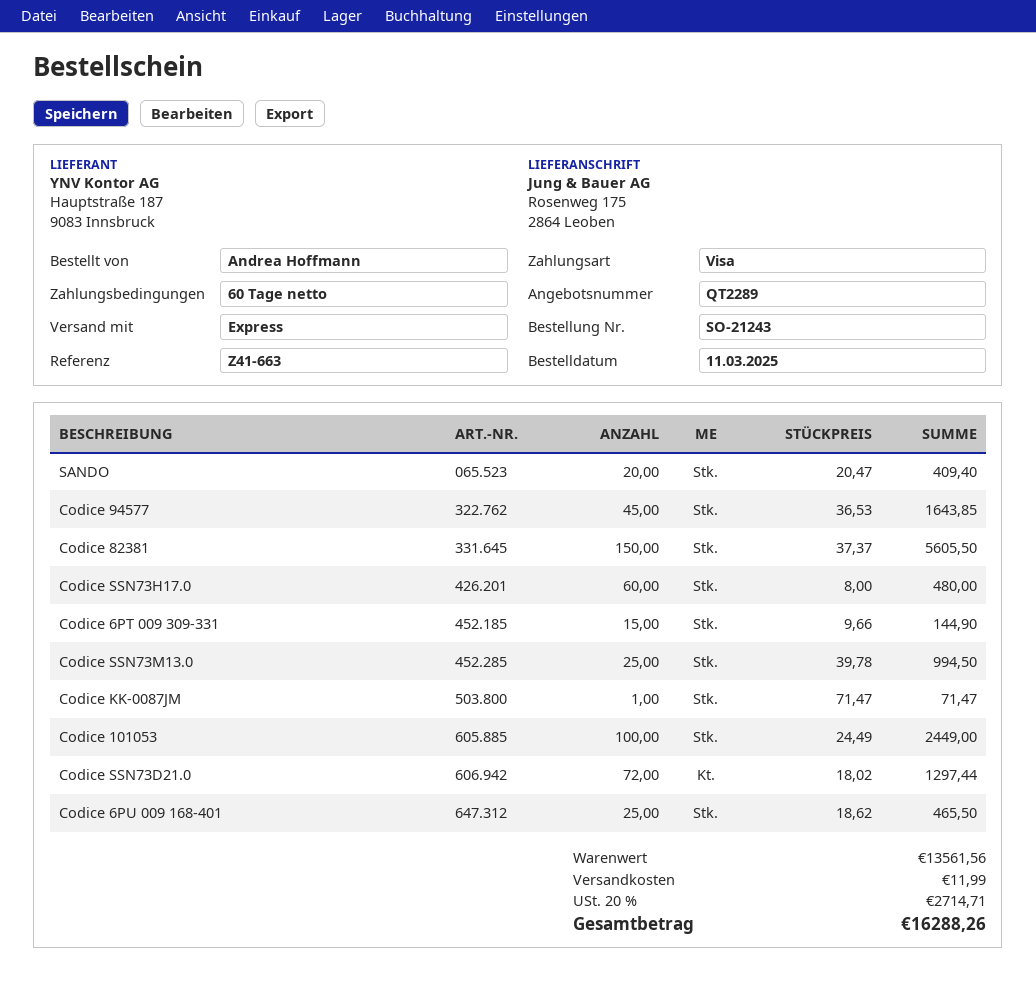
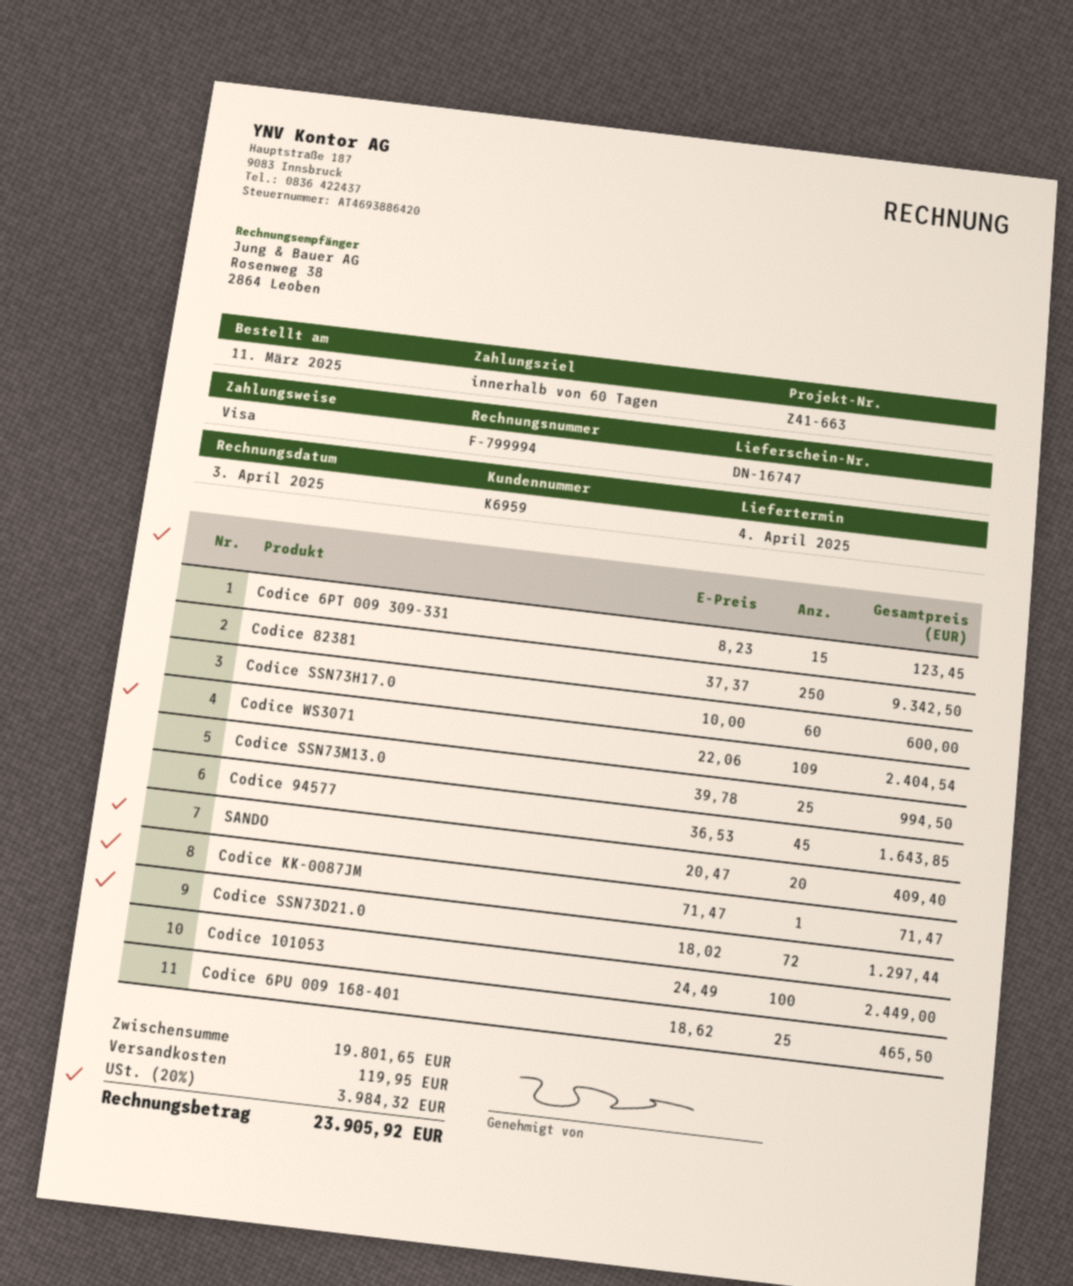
Codice 82381: 150 x 37.37 = 5605.50 -> 250 x 37.37 = 9342.50
Codice SSN73H17.0: 60 x 8.00 = 480.00 -> 60 x 10.00 = 600.00
Codice 6PT 009 309-331: 15 x 9.66 = 144.90 -> 15 x 8.23 = 123.45
Codice WS3071: none -> 109 x 22.06 = 2404.54
subtotal: 13561.56 -> 19801.65
shipping: 11.99 -> 119.95
tax: 20% = 2714.71 -> 20% = 3984.32
total: 16288.26 -> 23905.92

